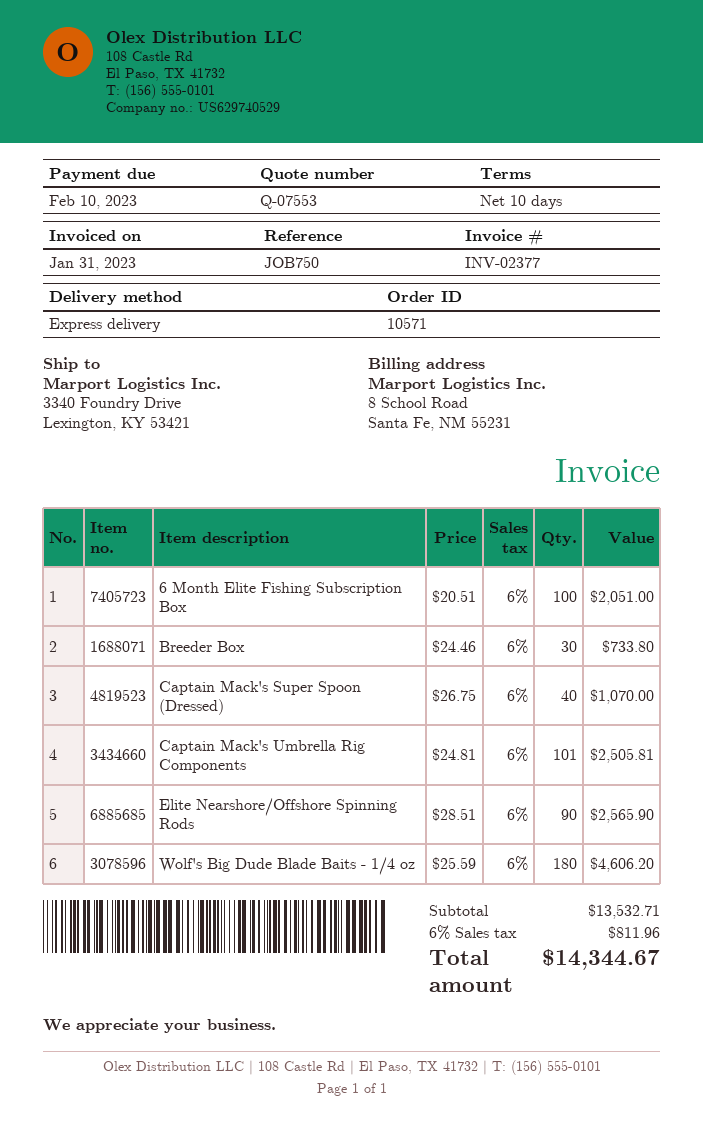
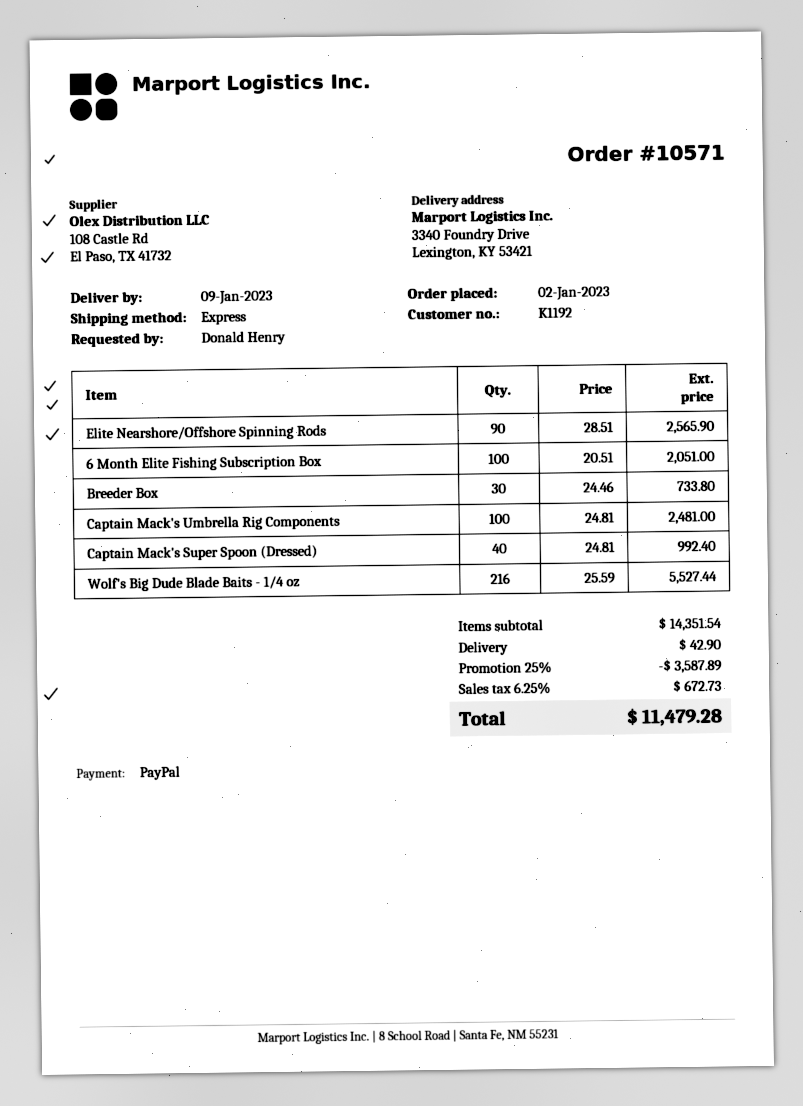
Captain Mack's Super Spoon (Dressed): 40 x 26.75 = 1070.00 -> 40 x 24.81 = 992.40
Captain Mack's Umbrella Rig Components: 101 x 24.81 = 2505.81 -> 100 x 24.81 = 2481.00
Wolf's Big Dude Blade Baits - 1/4 oz: 180 x 25.59 = 4606.20 -> 216 x 25.59 = 5527.44
subtotal: 13532.71 -> 14351.54
discount: none -> 25% = 3587.89
shipping: none -> 42.90
tax: 6% = 811.96 -> 6.25% = 672.73
total: 14344.67 -> 11479.28

